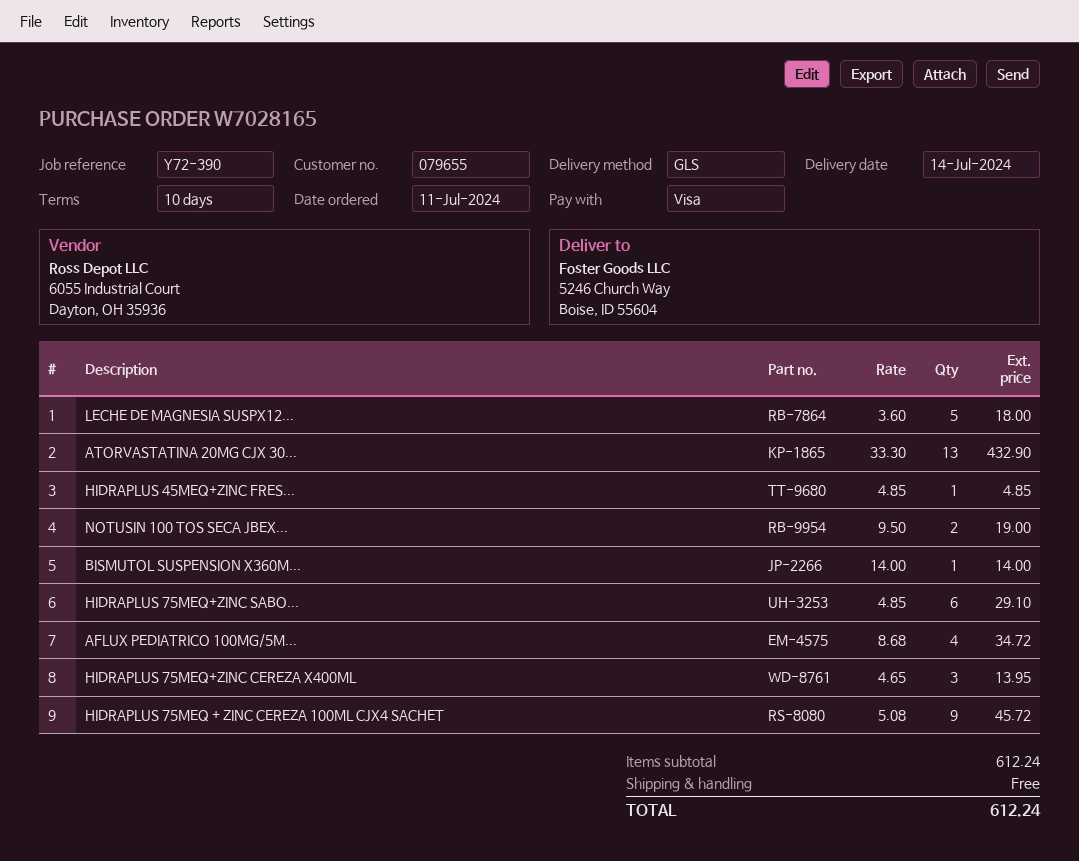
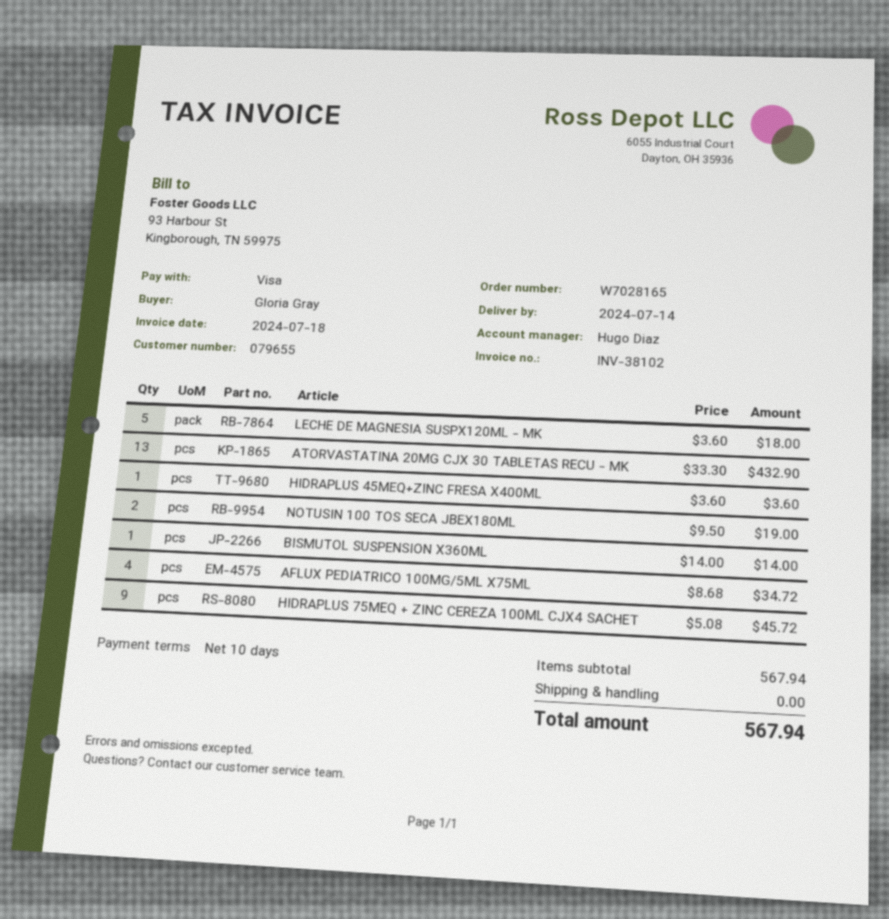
HIDRAPLUS 45MEQ+ZINC FRES...: 1 x 4.85 = 4.85 -> 1 x 3.60 = 3.60
HIDRAPLUS 75MEQ+ZINC SABO...: 6 x 4.85 = 29.10 -> none
HIDRAPLUS 75MEQ+ZINC CEREZA X400ML: 3 x 4.65 = 13.95 -> none
subtotal: 612.24 -> 567.94
total: 612.24 -> 567.94

